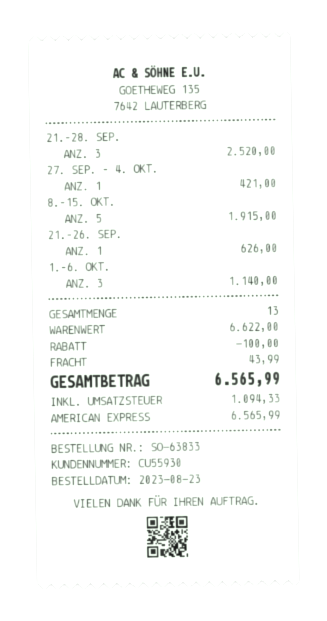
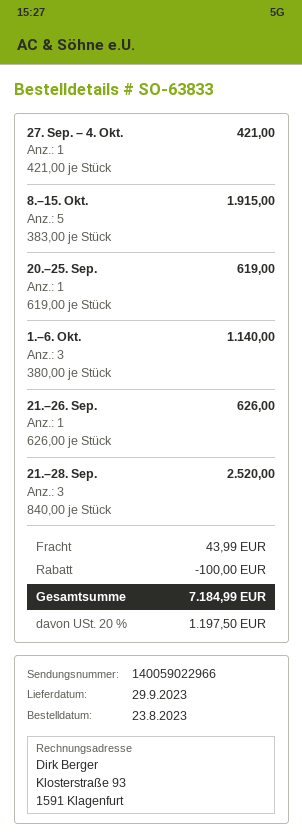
20.–25. Sep.: none -> 1 for 619.00
tax: 1094.33 -> 1197.50
total: 6565.99 -> 7184.99

